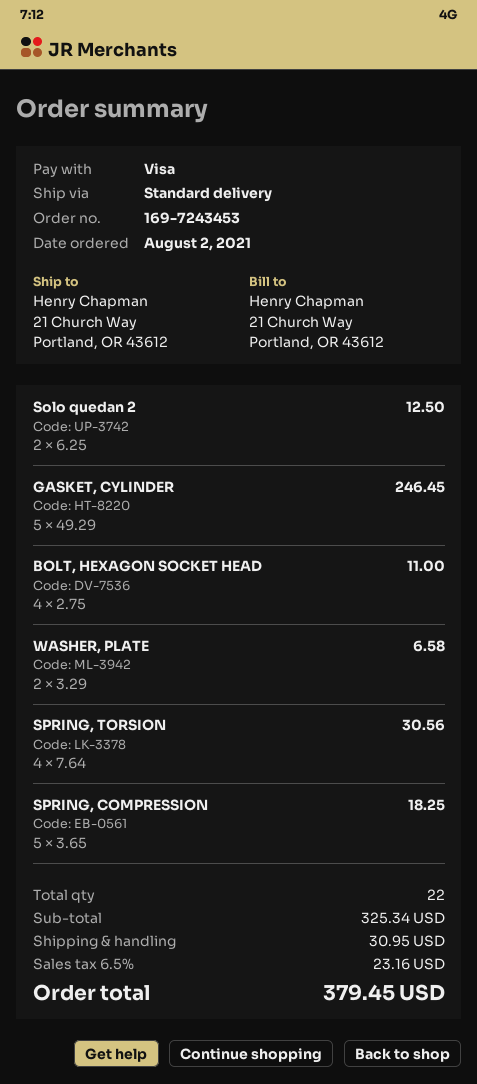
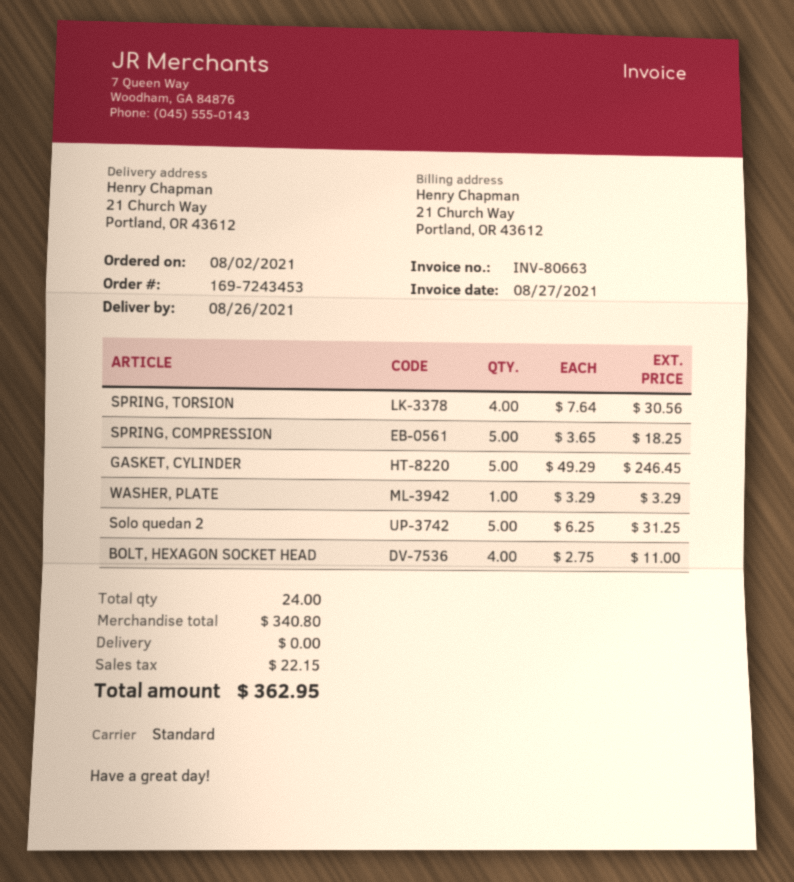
Solo quedan 2: 2 x 6.25 = 12.50 -> 5 x 6.25 = 31.25
WASHER, PLATE: 2 x 3.29 = 6.58 -> 1 x 3.29 = 3.29
total quantity: 22 -> 24
subtotal: 325.34 -> 340.80
shipping: 30.95 -> 0.00
tax: 23.16 -> 22.15
total: 379.45 -> 362.95

